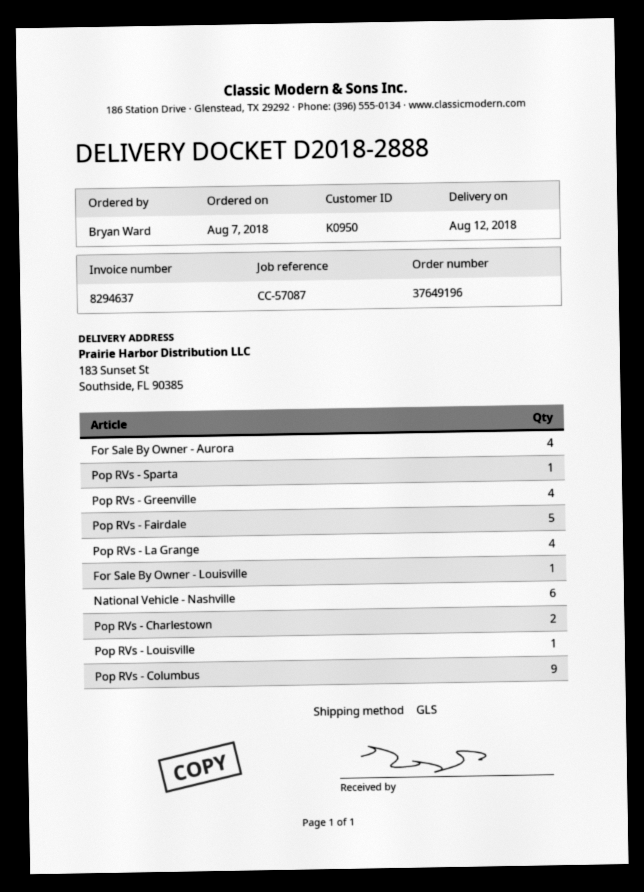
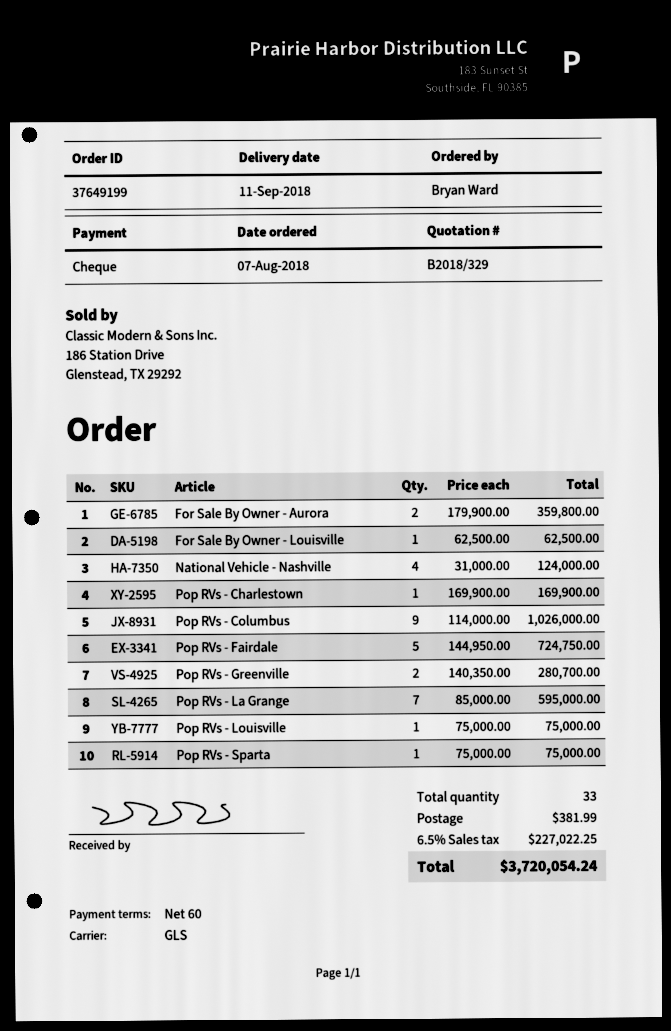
order number: 37649196 -> 37649199
delivery date: 2018-08-12 -> 2018-09-11
For Sale By Owner - Aurora: 4 -> 2
Pop RVs - Greenville: 4 -> 2
Pop RVs - La Grange: 4 -> 7
National Vehicle - Nashville: 6 -> 4
Pop RVs - Charlestown: 2 -> 1

